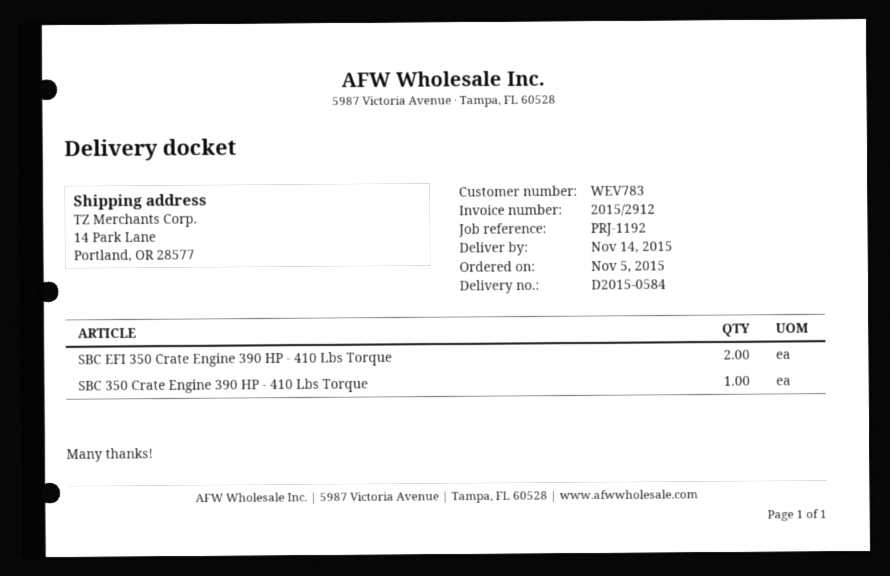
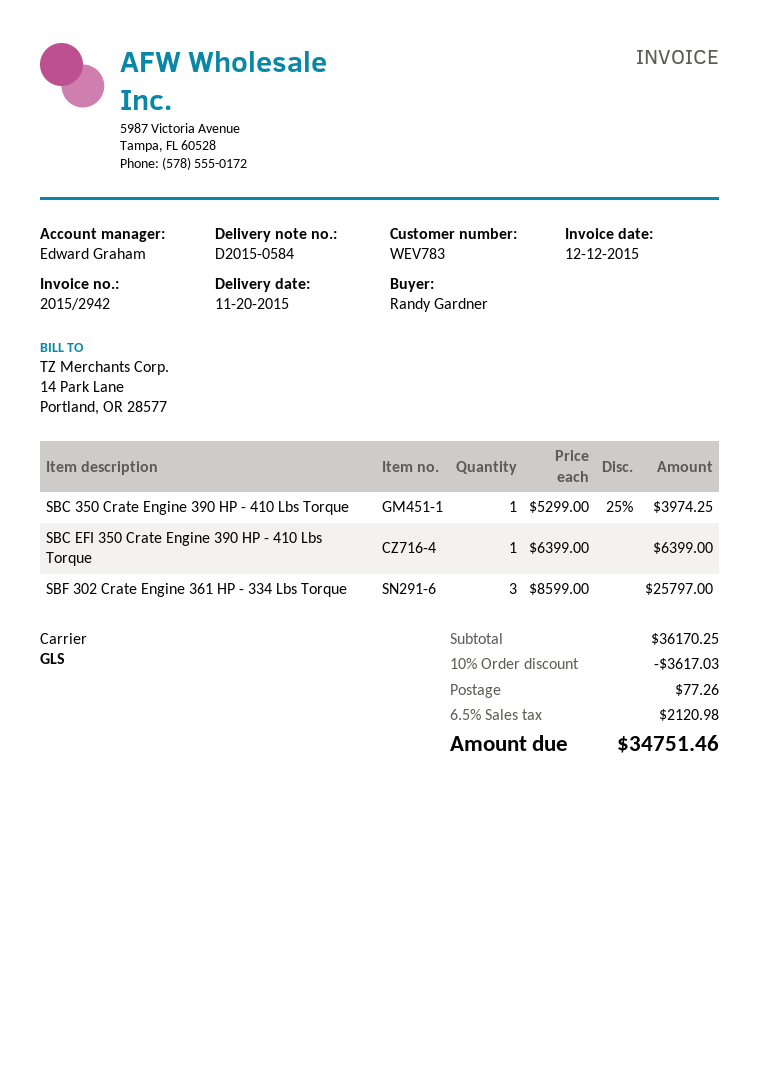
delivery date: 2015-11-14 -> 2015-11-20
invoice number: 2015/2912 -> 2015/2942
SBC EFI 350 Crate Engine 390 HP - 410 Lbs Torque: 2 -> 1
SBF 302 Crate Engine 361 HP - 334 Lbs Torque: none -> 3

